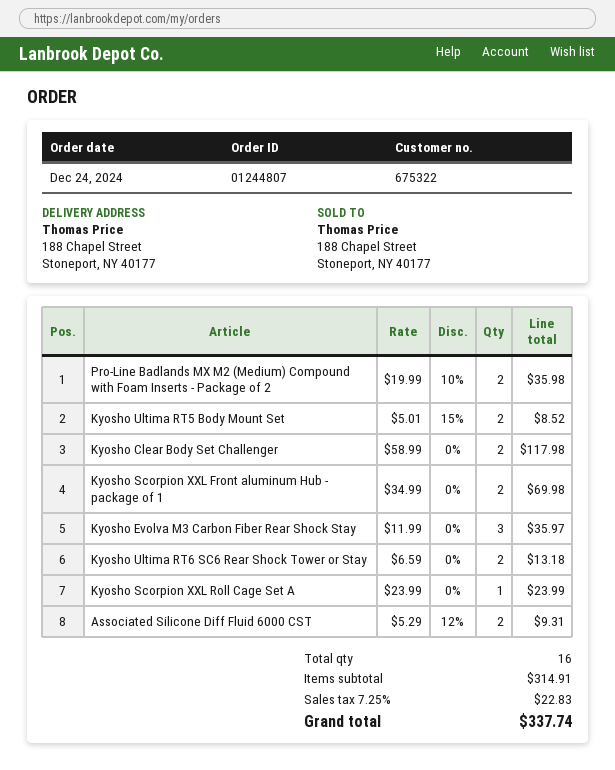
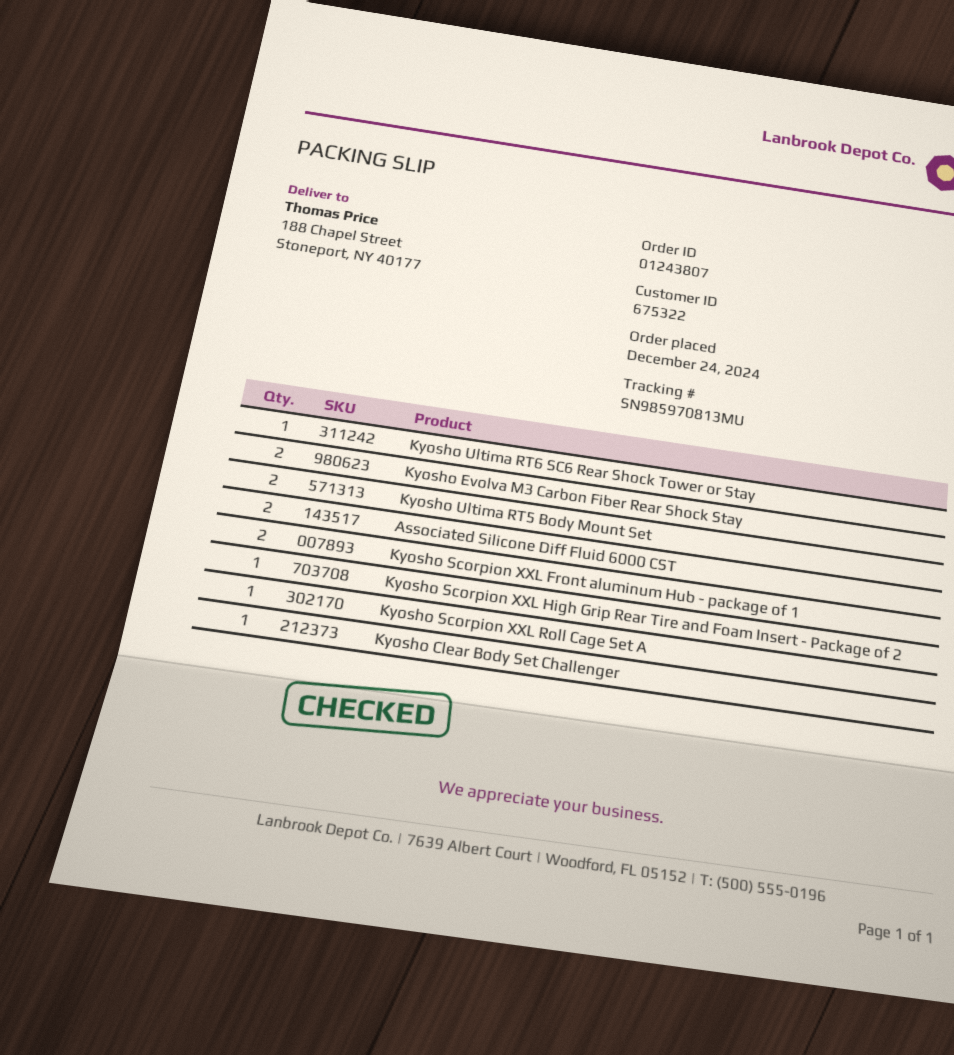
order number: 01244807 -> 01243807
Pro-Line Badlands MX M2 (Medium) Compound with Foam Inserts - Package of 2: 2 -> none
Kyosho Clear Body Set Challenger: 2 -> 1
Kyosho Evolva M3 Carbon Fiber Rear Shock Stay: 3 -> 2
Kyosho Ultima RT6 SC6 Rear Shock Tower or Stay: 2 -> 1
Kyosho Scorpion XXL High Grip Rear Tire and Foam Insert - Package of 2: none -> 1

